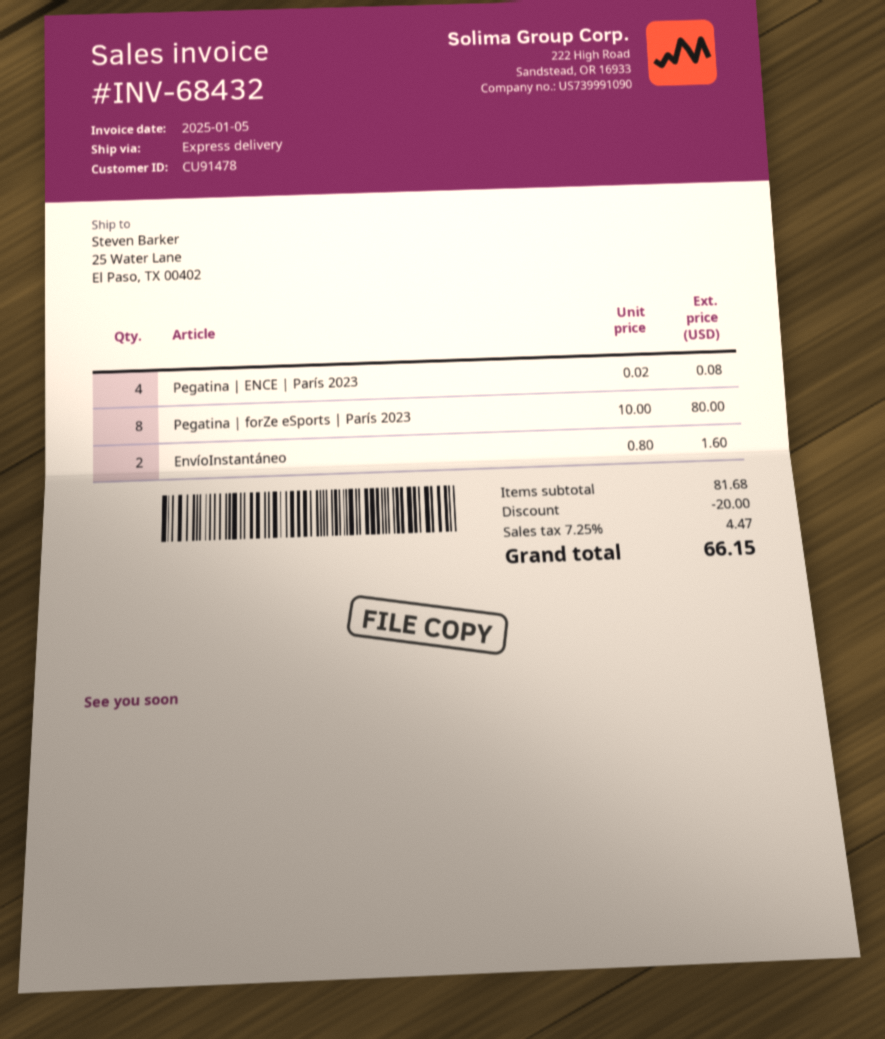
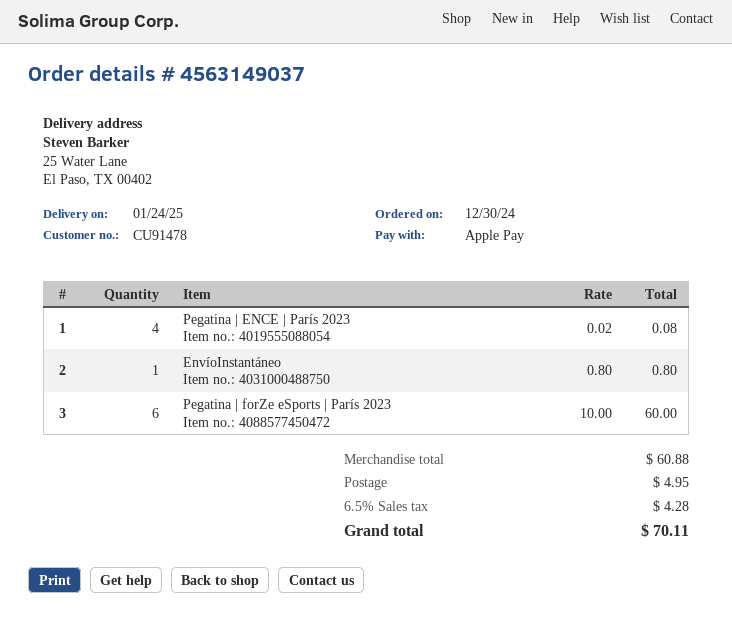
Pegatina | forZe eSports | París 2023: 8 x 10.00 = 80.00 -> 6 x 10.00 = 60.00
EnvíoInstantáneo: 2 x 0.80 = 1.60 -> 1 x 0.80 = 0.80
subtotal: 81.68 -> 60.88
discount: 20.00 -> none
shipping: none -> 4.95
tax: 7.25% = 4.47 -> 6.5% = 4.28
total: 66.15 -> 70.11

